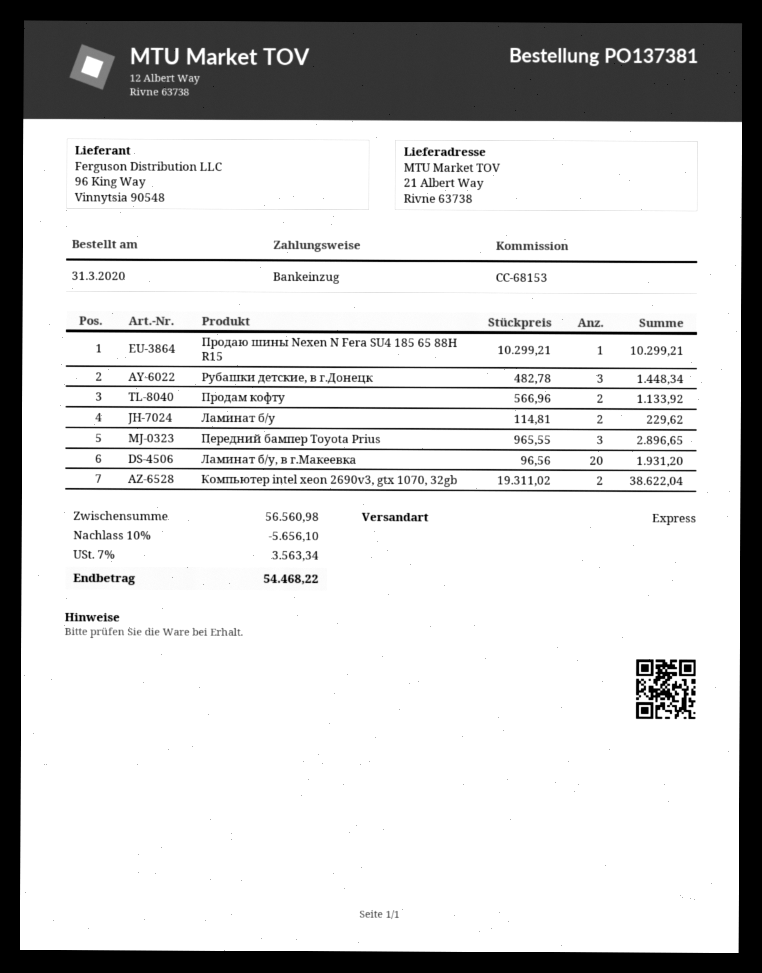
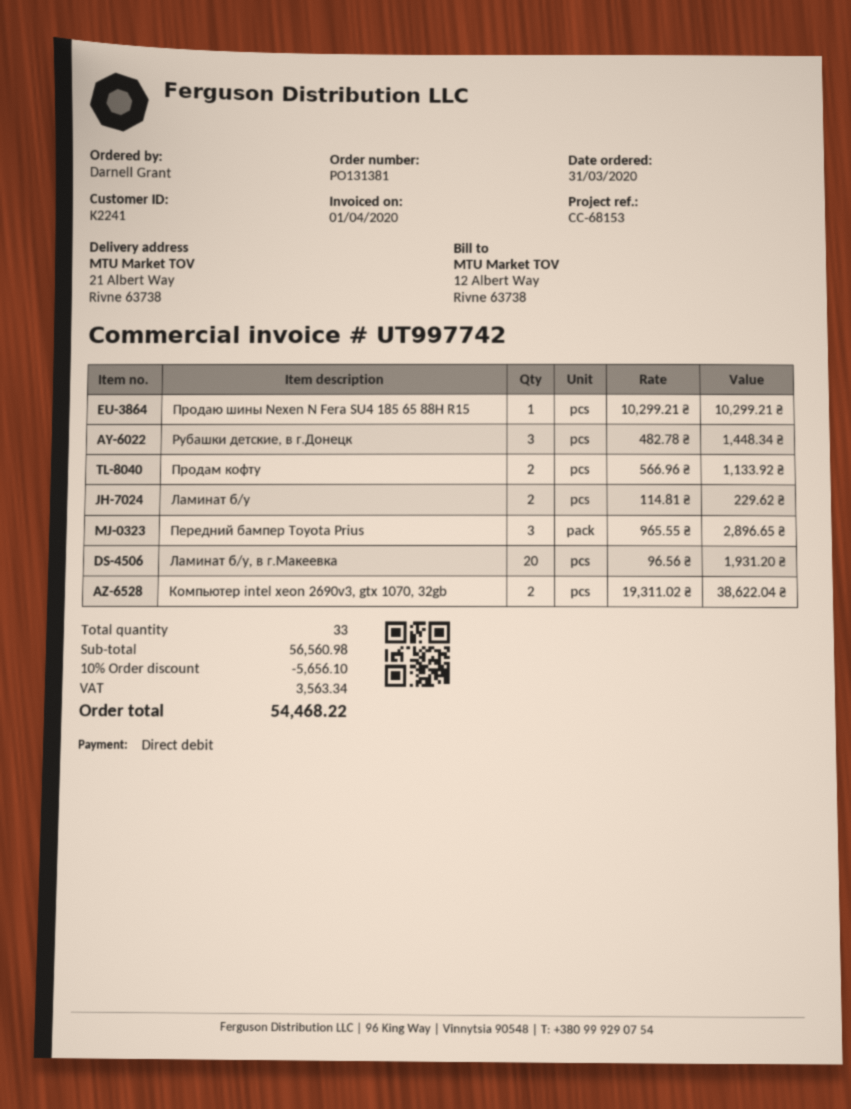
order number: PO137381 -> PO131381

